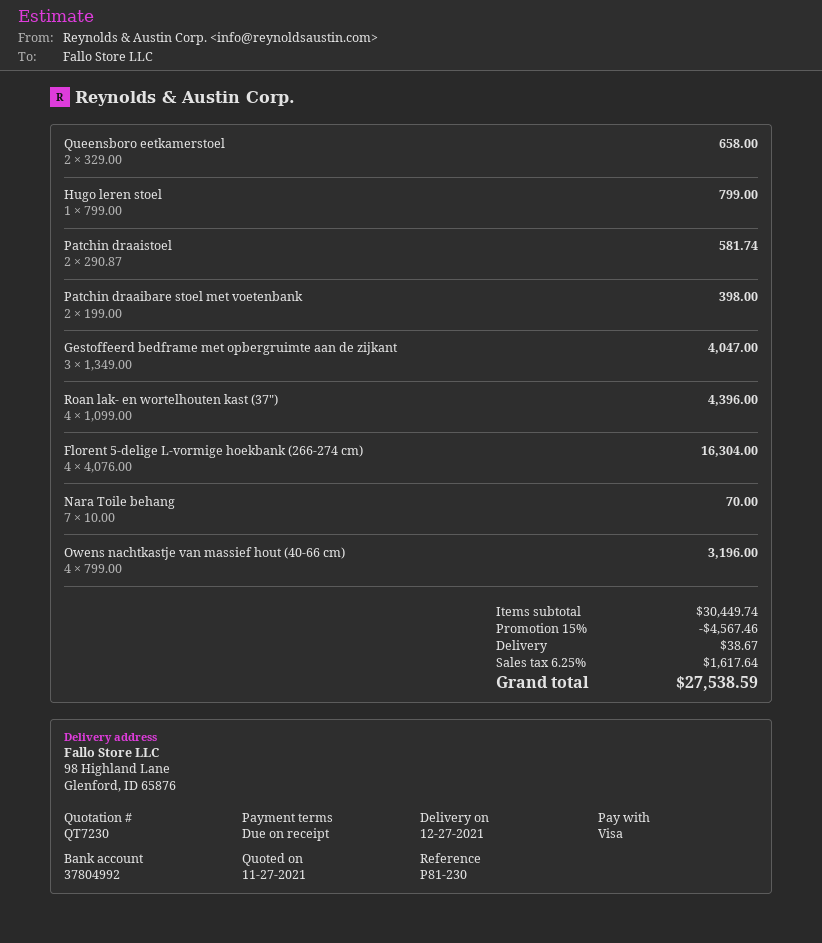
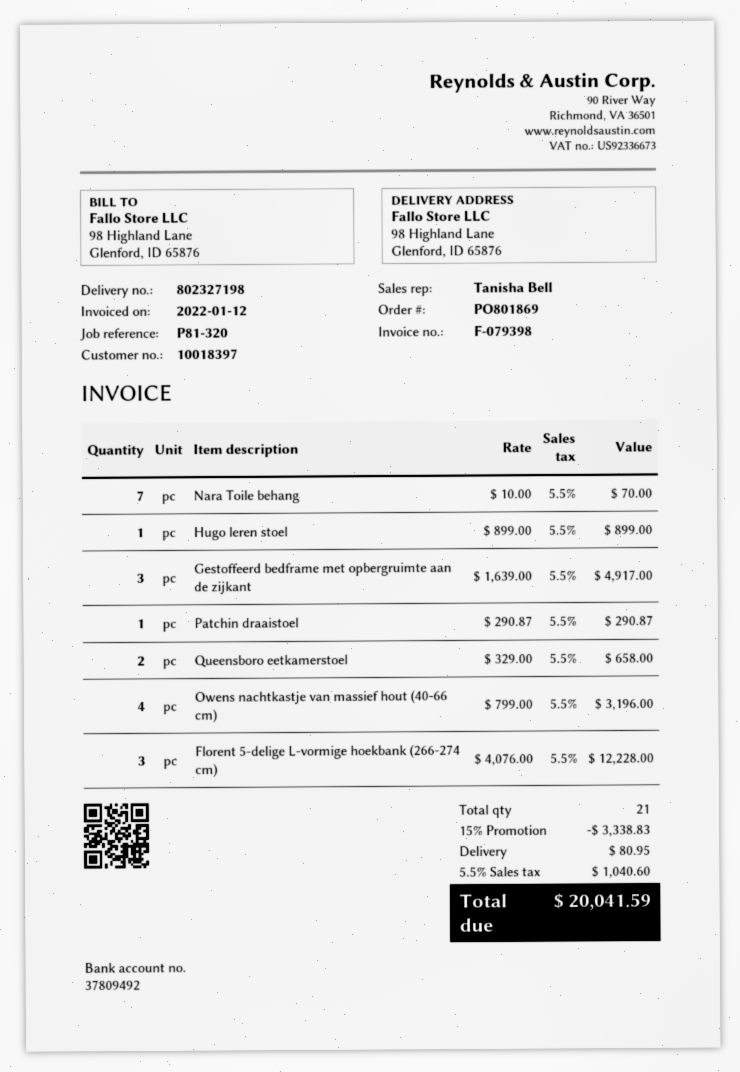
reference: P81-230 -> P81-320
bank account: 37804992 -> 37809492
Hugo leren stoel: 1 x 799.00 = 799.00 -> 1 x 899.00 = 899.00
Patchin draaistoel: 2 x 290.87 = 581.74 -> 1 x 290.87 = 290.87
Patchin draaibare stoel met voetenbank: 2 x 199.00 = 398.00 -> none
Gestoffeerd bedframe met opbergruimte aan de zijkant: 3 x 1349.00 = 4047.00 -> 3 x 1639.00 = 4917.00
Roan lak- en wortelhouten kast (37"): 4 x 1099.00 = 4396.00 -> none
Florent 5-delige L-vormige hoekbank (266-274 cm): 4 x 4076.00 = 16304.00 -> 3 x 4076.00 = 12228.00
discount: 15% = 4567.46 -> 15% = 3338.83
shipping: 38.67 -> 80.95
tax: 6.25% = 1617.64 -> 5.5% = 1040.60
total: 27538.59 -> 20041.59

